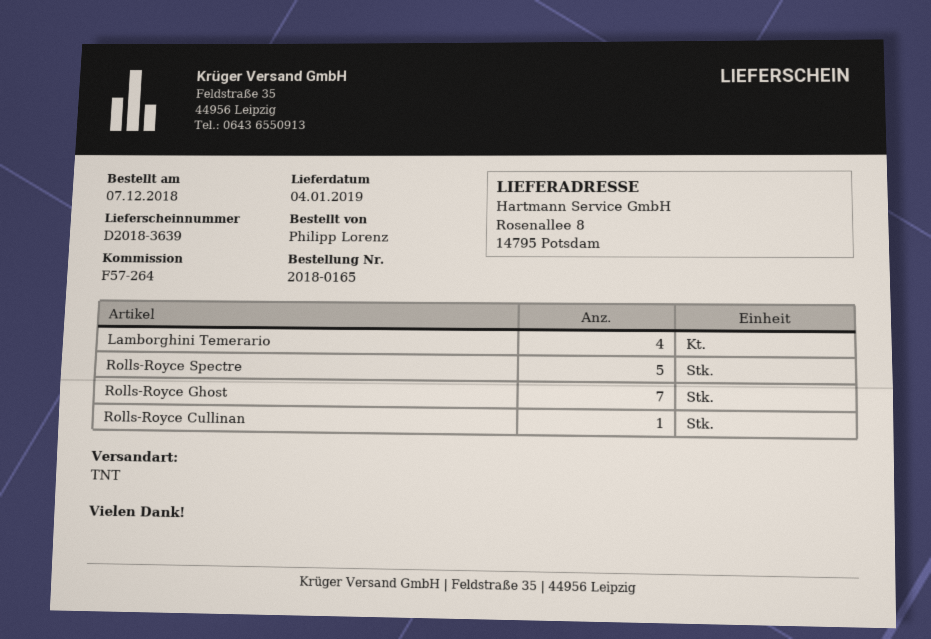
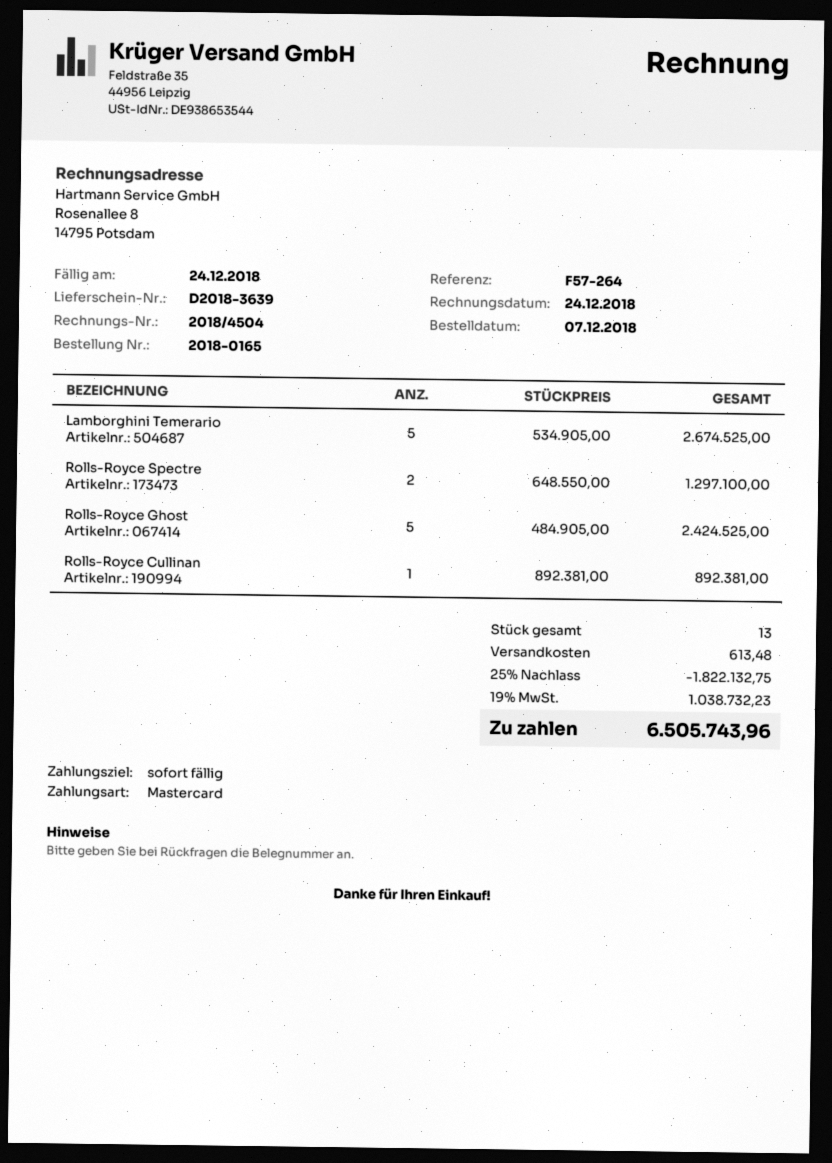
Lamborghini Temerario: 4 -> 5
Rolls-Royce Spectre: 5 -> 2
Rolls-Royce Ghost: 7 -> 5

